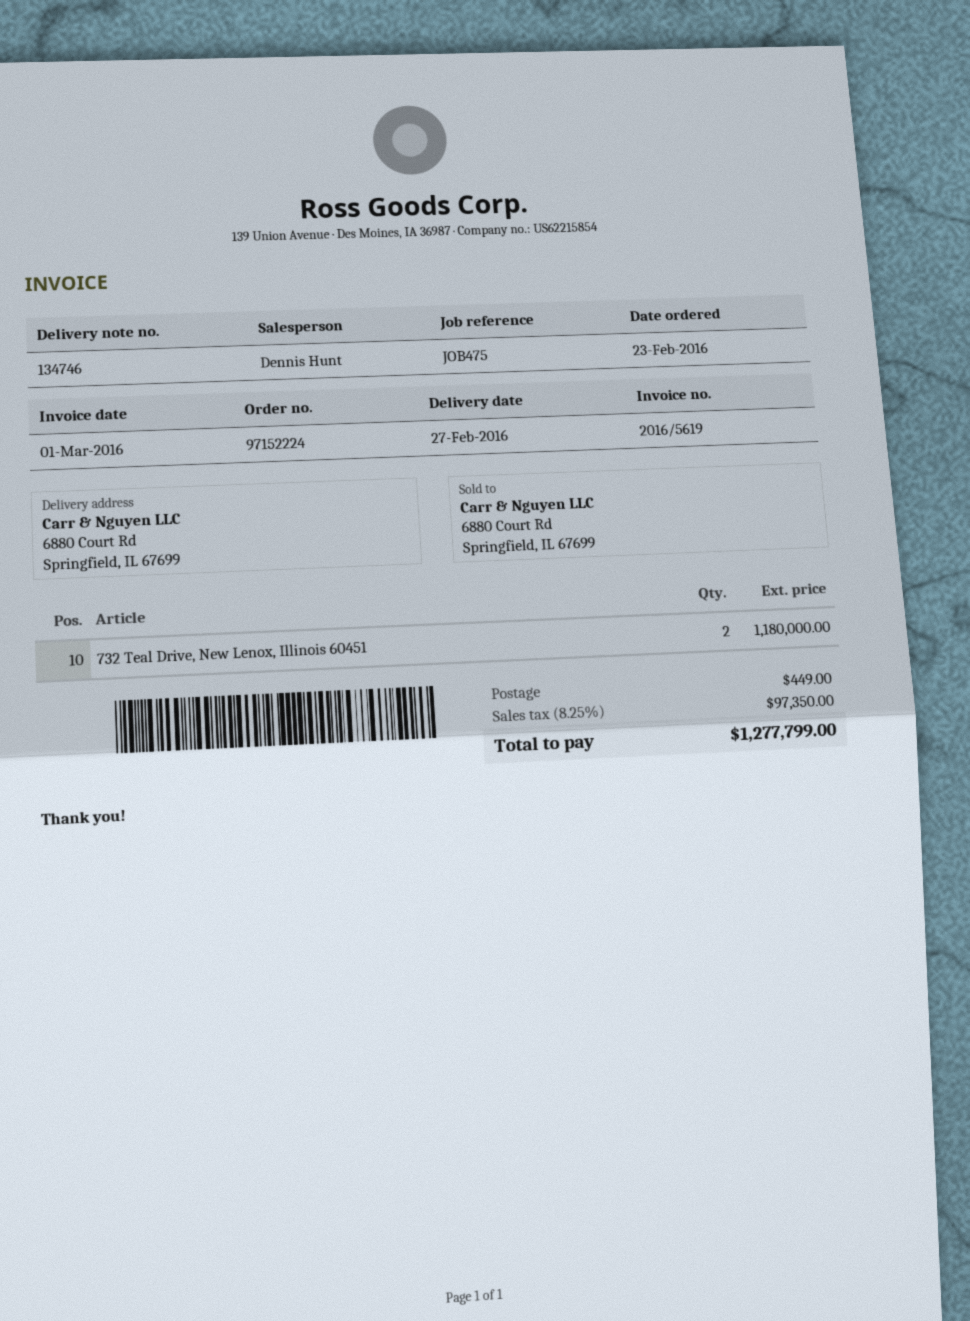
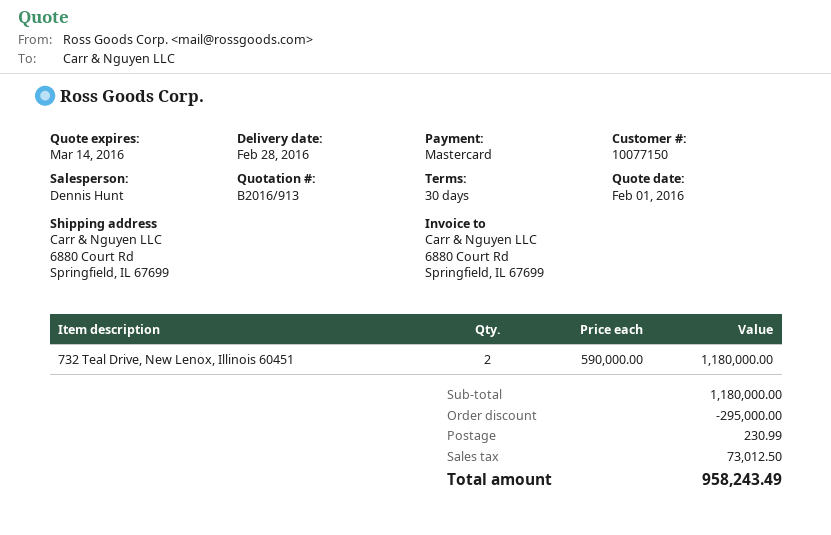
delivery date: 2016-02-27 -> 2016-02-28
discount: none -> 295000.00
shipping: 449.00 -> 230.99
tax: 97350.00 -> 73012.50
total: 1277799.00 -> 958243.49

